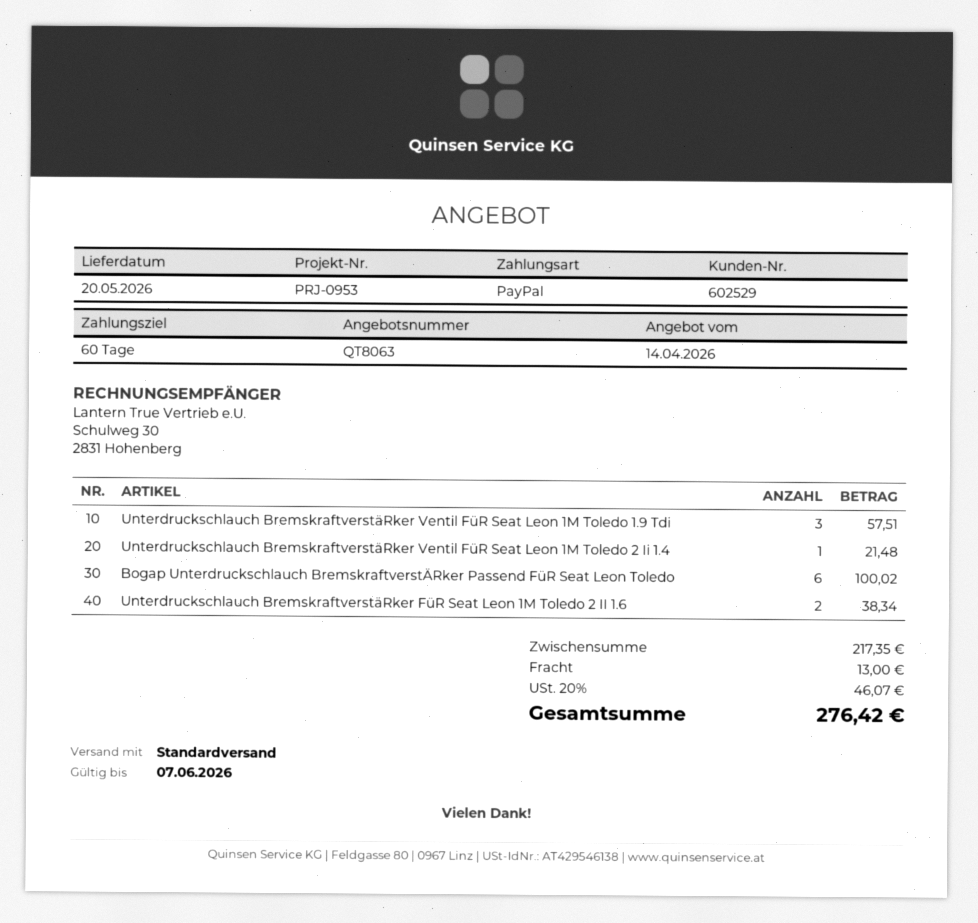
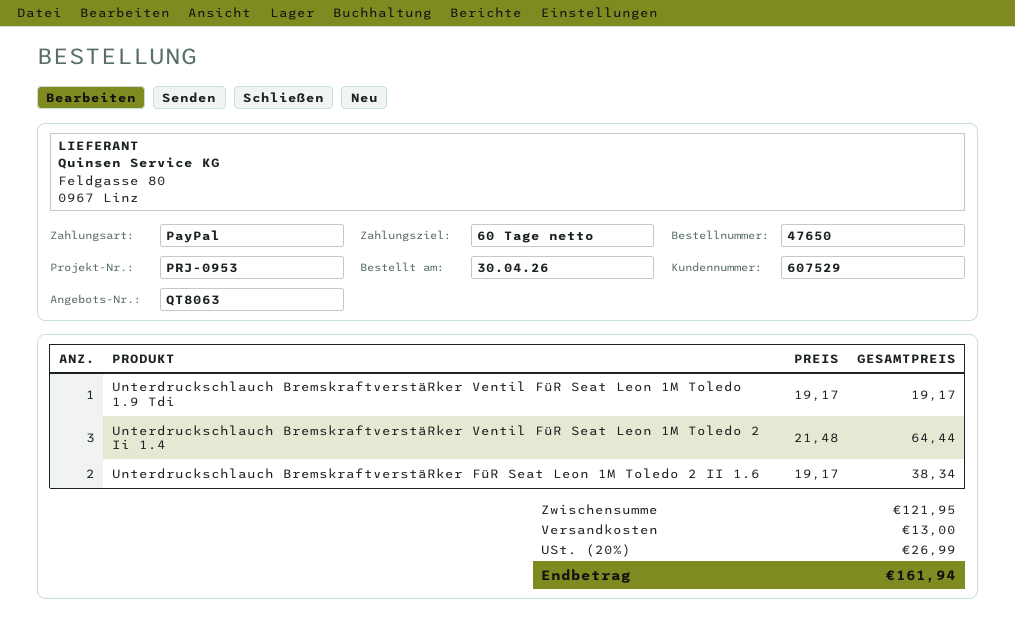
customer number: 602529 -> 607529
Unterdruckschlauch BremskraftverstäRker Ventil FüR Seat Leon 1M Toledo 1.9 Tdi: 3 for 57.51 -> 1 for 19.17
Unterdruckschlauch BremskraftverstäRker Ventil FüR Seat Leon 1M Toledo 2 Ii 1.4: 1 for 21.48 -> 3 for 64.44
Bogap Unterdruckschlauch BremskraftverstÄRker Passend FüR Seat Leon Toledo: 6 for 100.02 -> none
subtotal: 217.35 -> 121.95
tax: 20% = 46.07 -> 20% = 26.99
total: 276.42 -> 161.94

